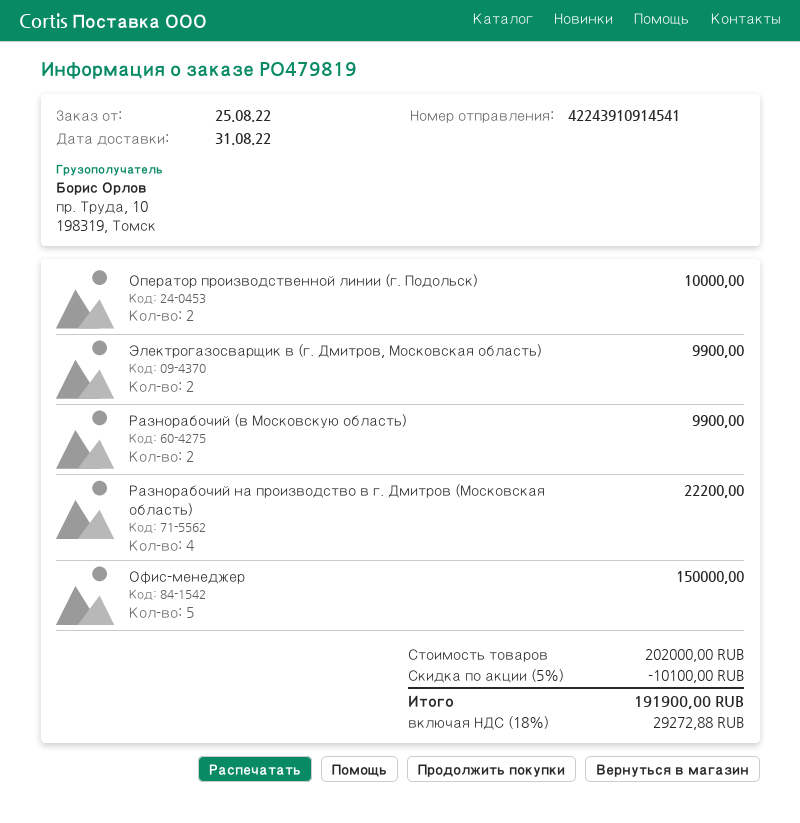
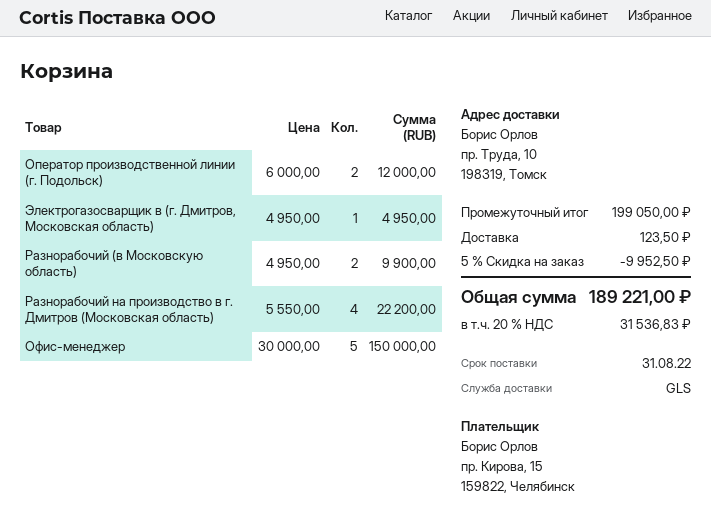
Оператор производственной линии (г. Подольск): 2 for 10000.00 -> 2 for 12000.00
Электрогазосварщик в (г. Дмитров, Московская область): 2 for 9900.00 -> 1 for 4950.00
subtotal: 202000.00 -> 199050.00
discount: 5% = 10100.00 -> 5% = 9952.50
shipping: none -> 123.50
tax: 18% = 29272.88 -> 20% = 31536.83
total: 191900.00 -> 189221.00

